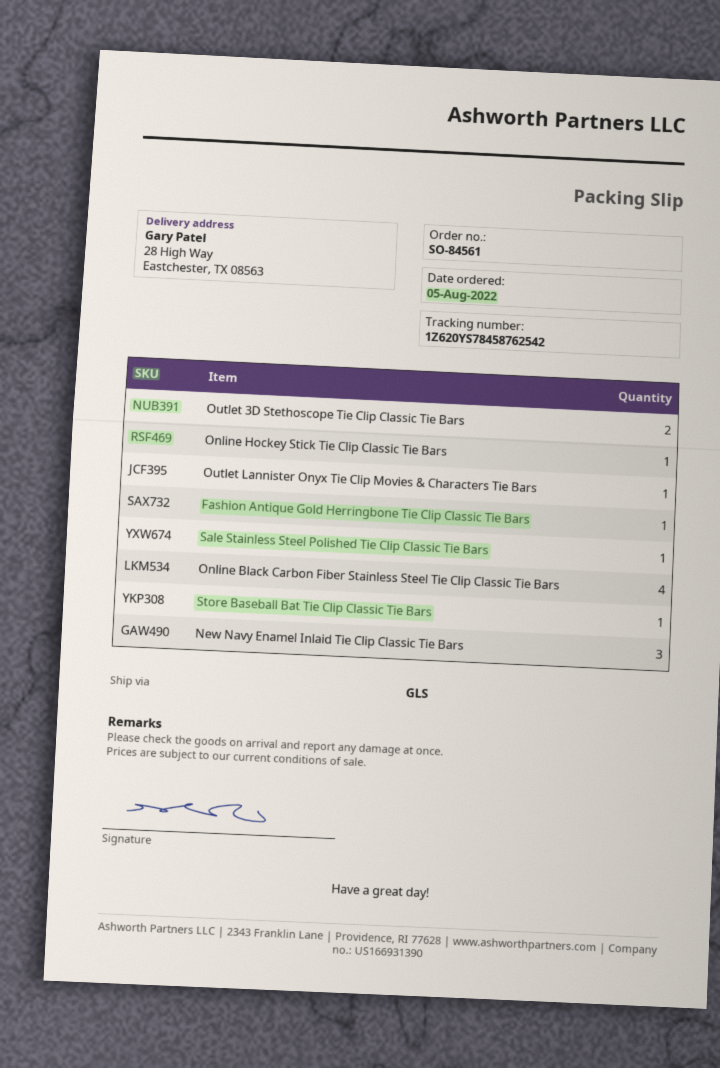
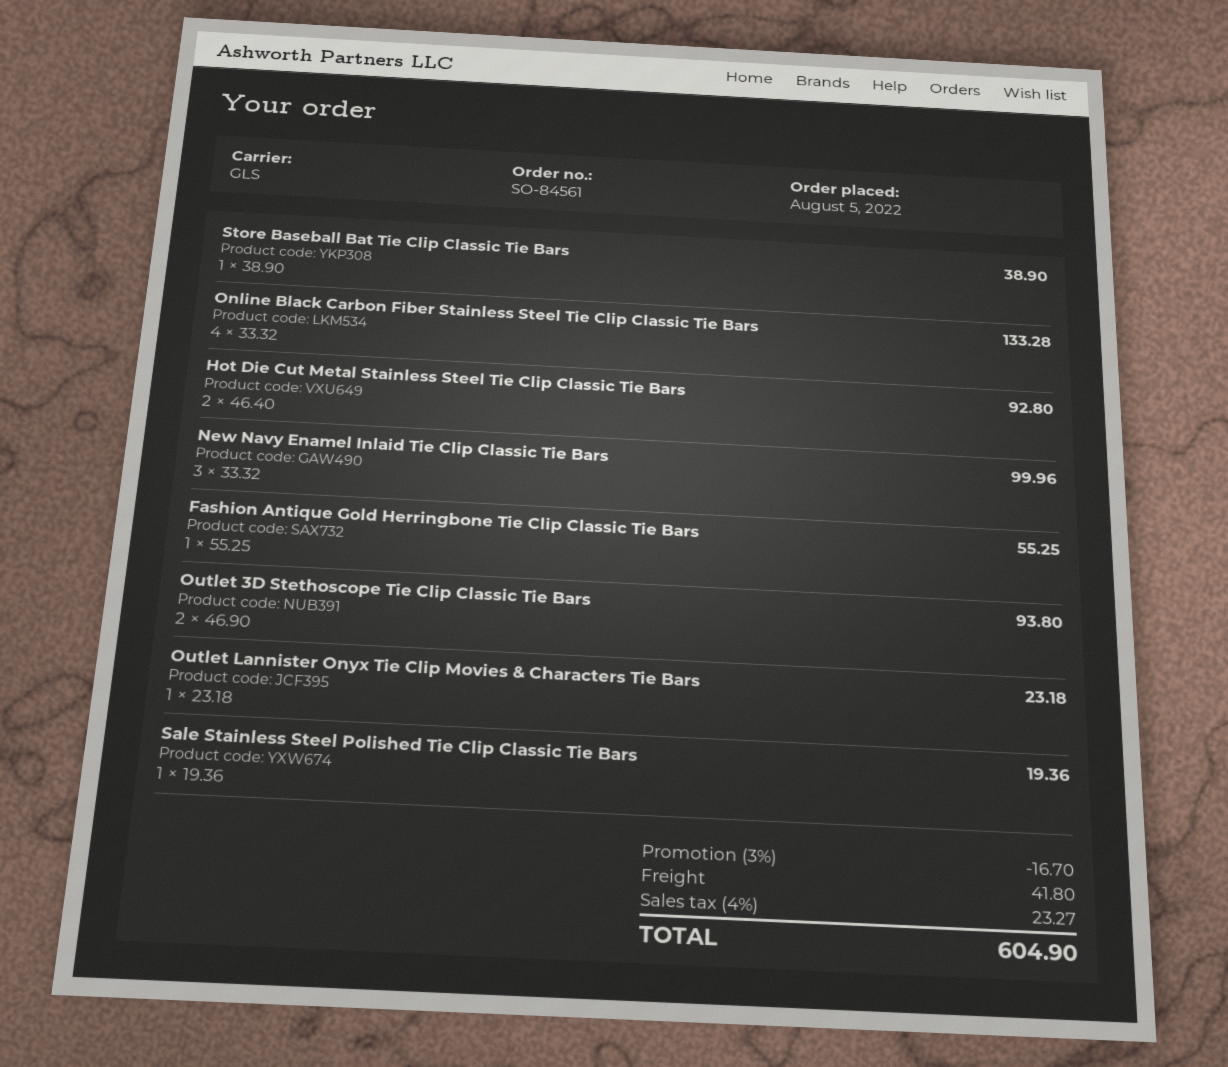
Online Hockey Stick Tie Clip Classic Tie Bars: 1 -> none
Hot Die Cut Metal Stainless Steel Tie Clip Classic Tie Bars: none -> 2

